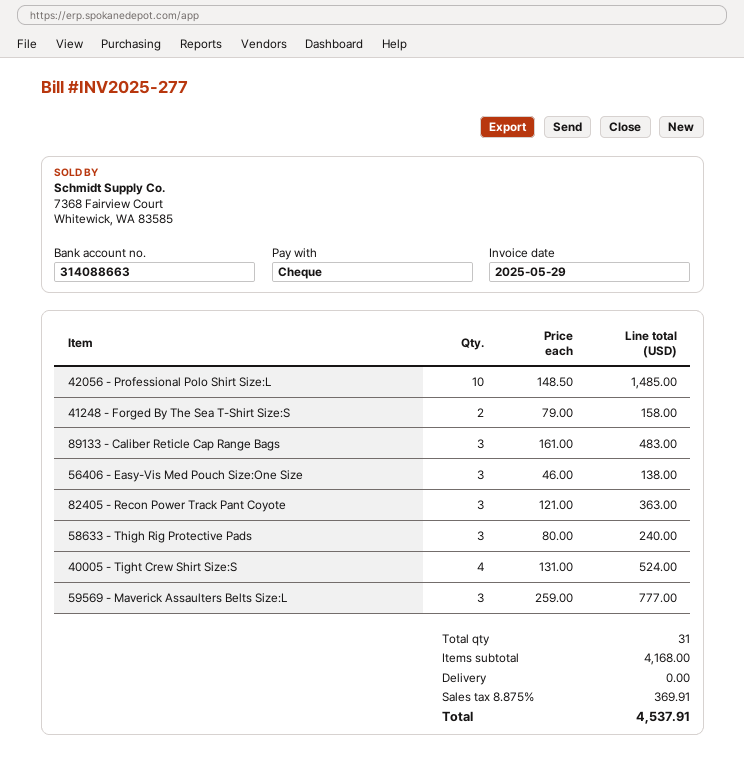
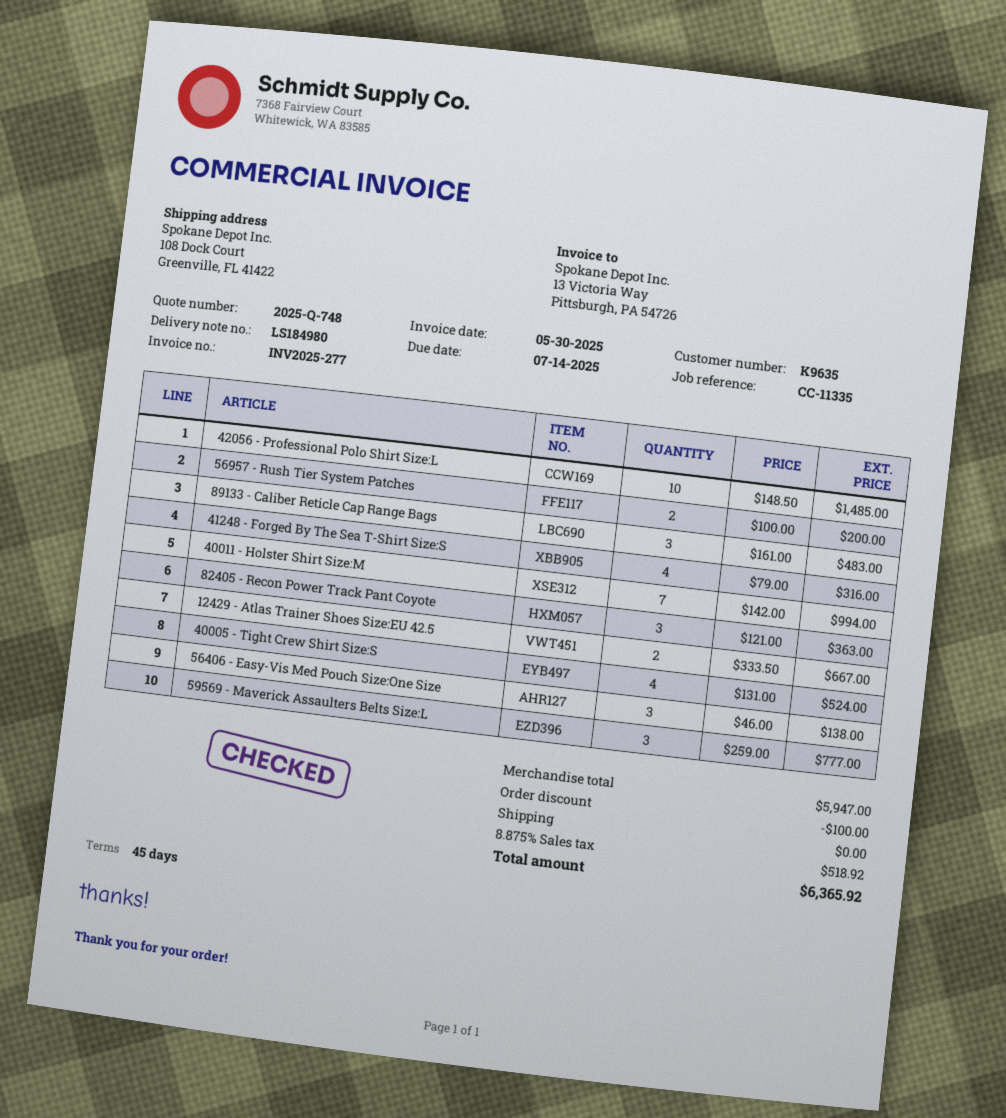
invoice date: 2025-05-29 -> 2025-05-30
41248 - Forged By The Sea T-Shirt Size:S: 2 x 79.00 = 158.00 -> 4 x 79.00 = 316.00
58633 - Thigh Rig Protective Pads: 3 x 80.00 = 240.00 -> none
56957 - Rush Tier System Patches: none -> 2 x 100.00 = 200.00
40011 - Holster Shirt Size:M: none -> 7 x 142.00 = 994.00
12429 - Atlas Trainer Shoes Size:EU 42.5: none -> 2 x 333.50 = 667.00
subtotal: 4168.00 -> 5947.00
discount: none -> 100.00
tax: 8.875% = 369.91 -> 8.875% = 518.92
total: 4537.91 -> 6365.92

